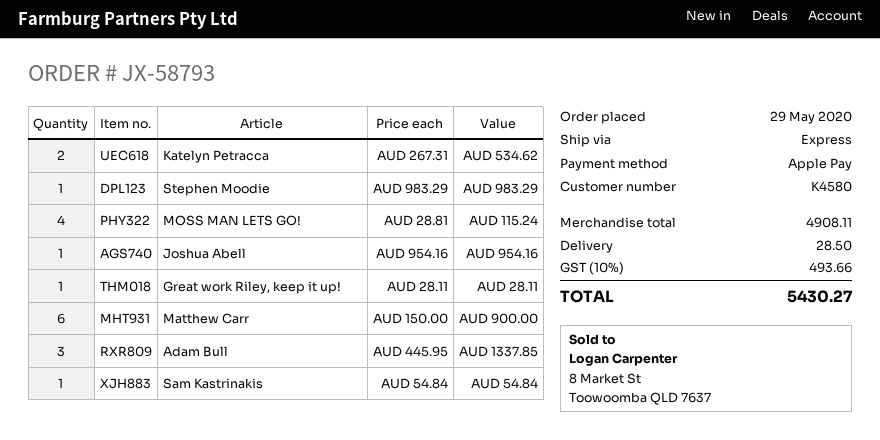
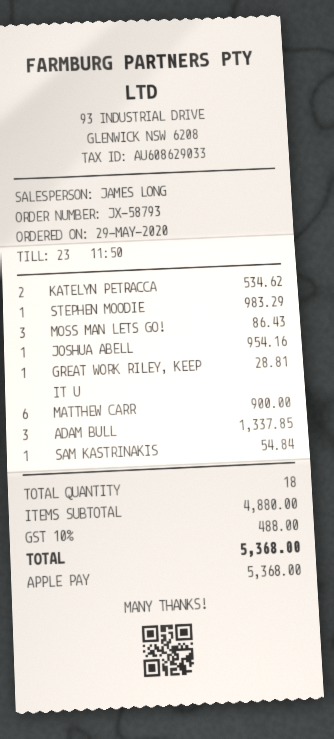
MOSS MAN LETS GO!: 4 for 115.24 -> 3 for 86.43
Great work Riley, keep it up!: 1 for 28.11 -> 1 for 28.81
subtotal: 4908.11 -> 4880.00
shipping: 28.50 -> none
tax: 10% = 493.66 -> 10% = 488.00
total: 5430.27 -> 5368.00

